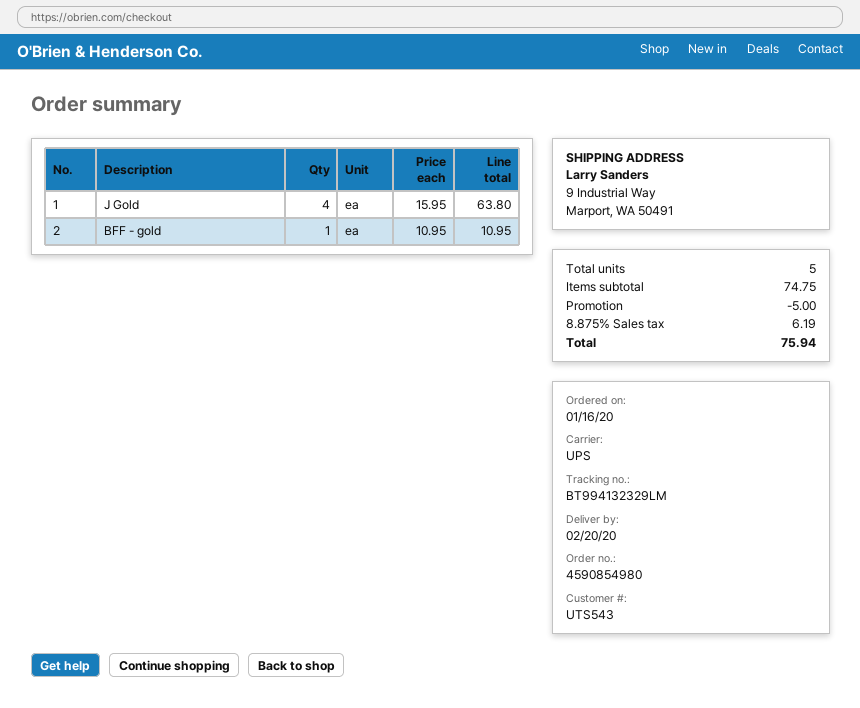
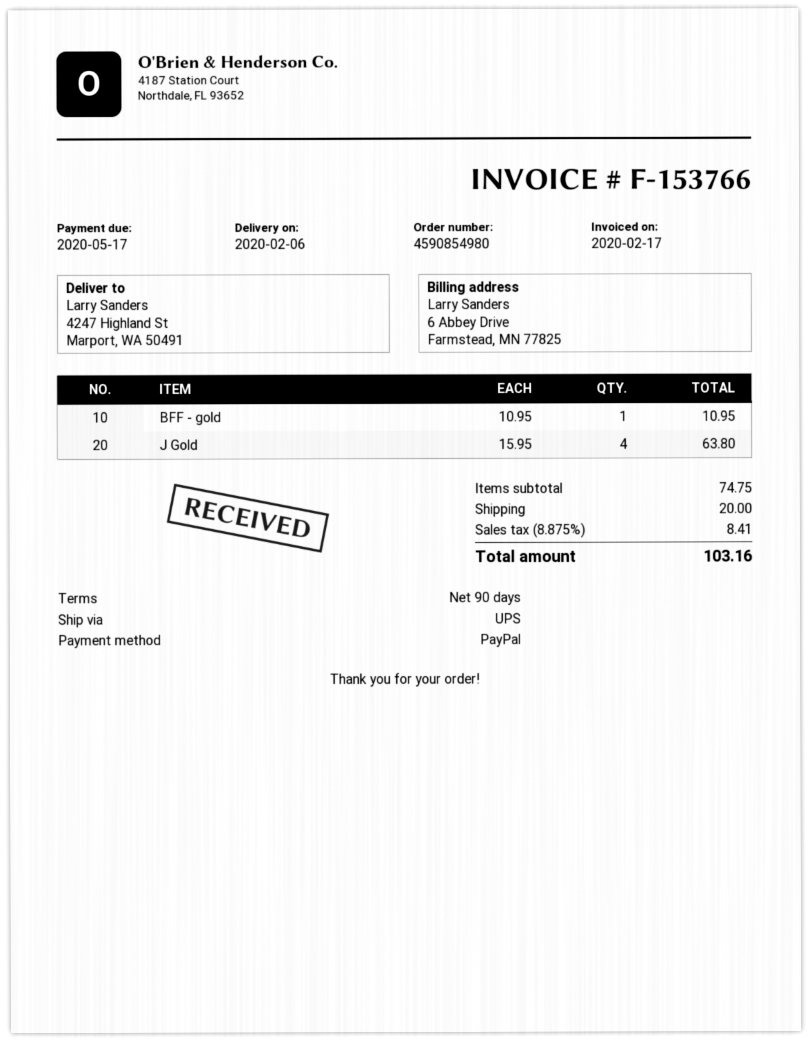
delivery date: 2020-02-20 -> 2020-02-06
ship to: 9 Industrial Way, Marport, WA 50491 -> 4247 Highland St, Marport, WA 50491
discount: 5.00 -> none
shipping: none -> 20.00
tax: 8.875% = 6.19 -> 8.875% = 8.41
total: 75.94 -> 103.16

